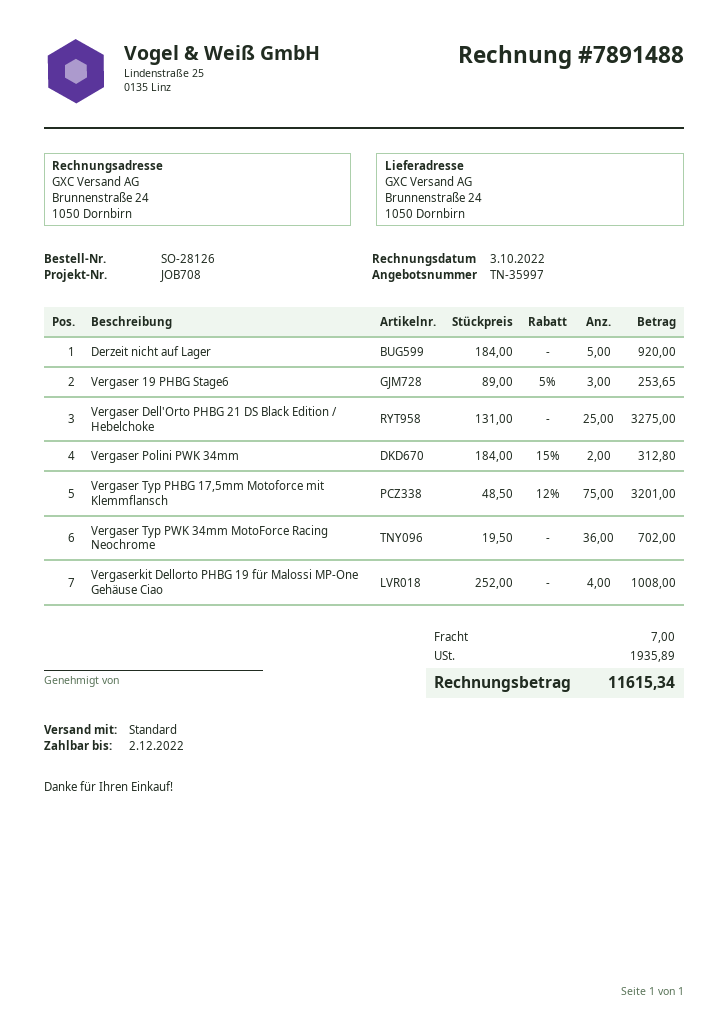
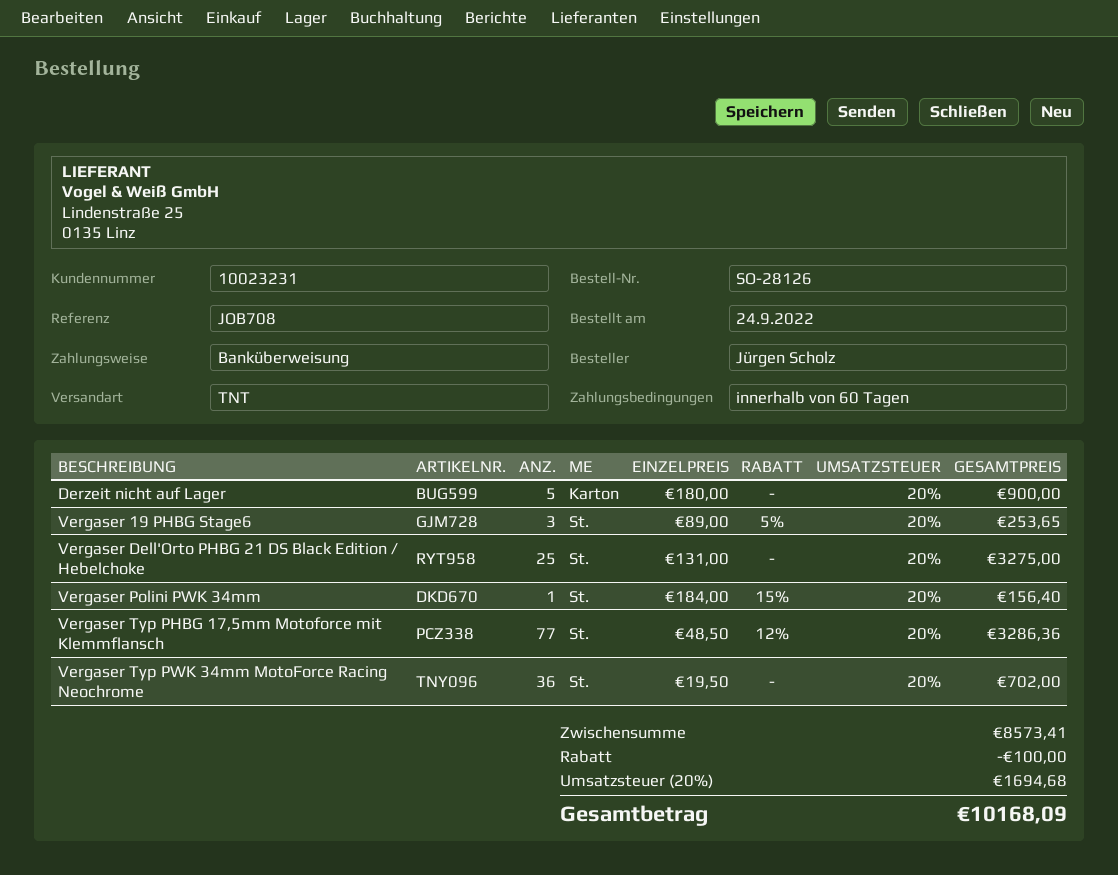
shipping method: standard -> TNT
Derzeit nicht auf Lager: 5 x 184.00 = 920.00 -> 5 x 180.00 = 900.00
Vergaser Polini PWK 34mm: 2 x 184.00 - 15% = 312.80 -> 1 x 184.00 - 15% = 156.40
Vergaser Typ PHBG 17,5mm Motoforce mit Klemmflansch: 75 x 48.50 - 12% = 3201.00 -> 77 x 48.50 - 12% = 3286.36
Vergaserkit Dellorto PHBG 19 für Malossi MP-One Gehäuse Ciao: 4 x 252.00 = 1008.00 -> none
discount: none -> 100.00
shipping: 7.00 -> none
tax: 1935.89 -> 1694.68
total: 11615.34 -> 10168.09

